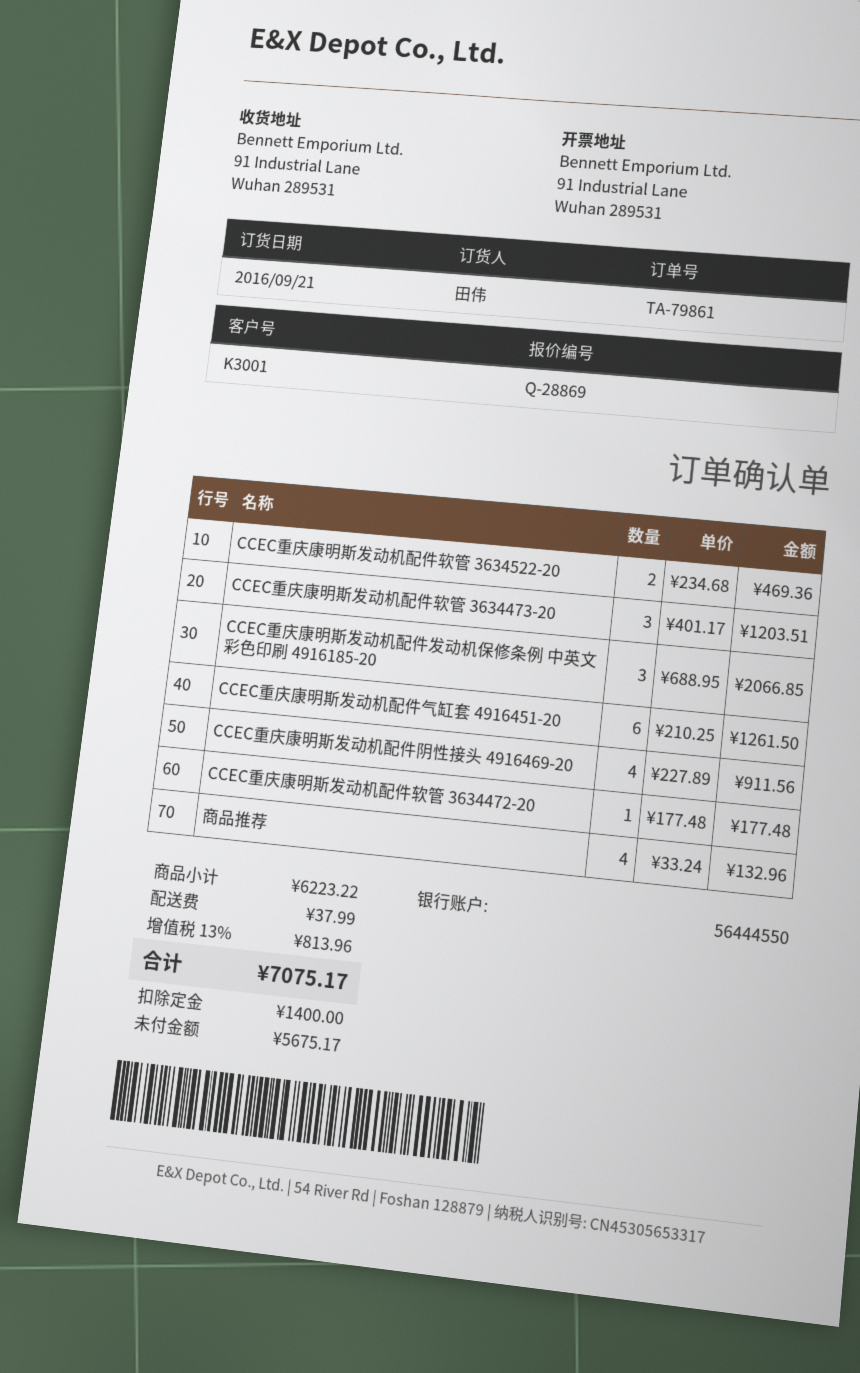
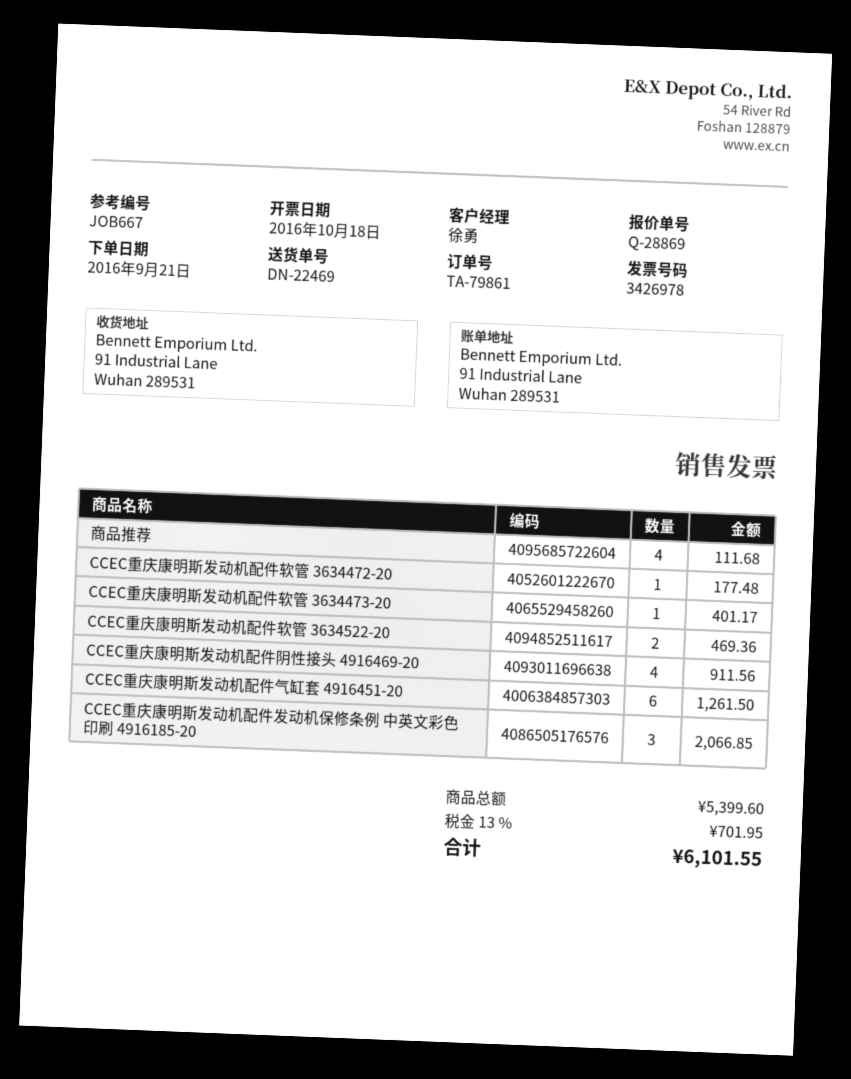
CCEC重庆康明斯发动机配件软管 3634473-20: 3 for 1203.51 -> 1 for 401.17
商品推荐: 4 for 132.96 -> 4 for 111.68
subtotal: 6223.22 -> 5399.60
shipping: 37.99 -> none
tax: 13% = 813.96 -> 13% = 701.95
total: 7075.17 -> 6101.55

